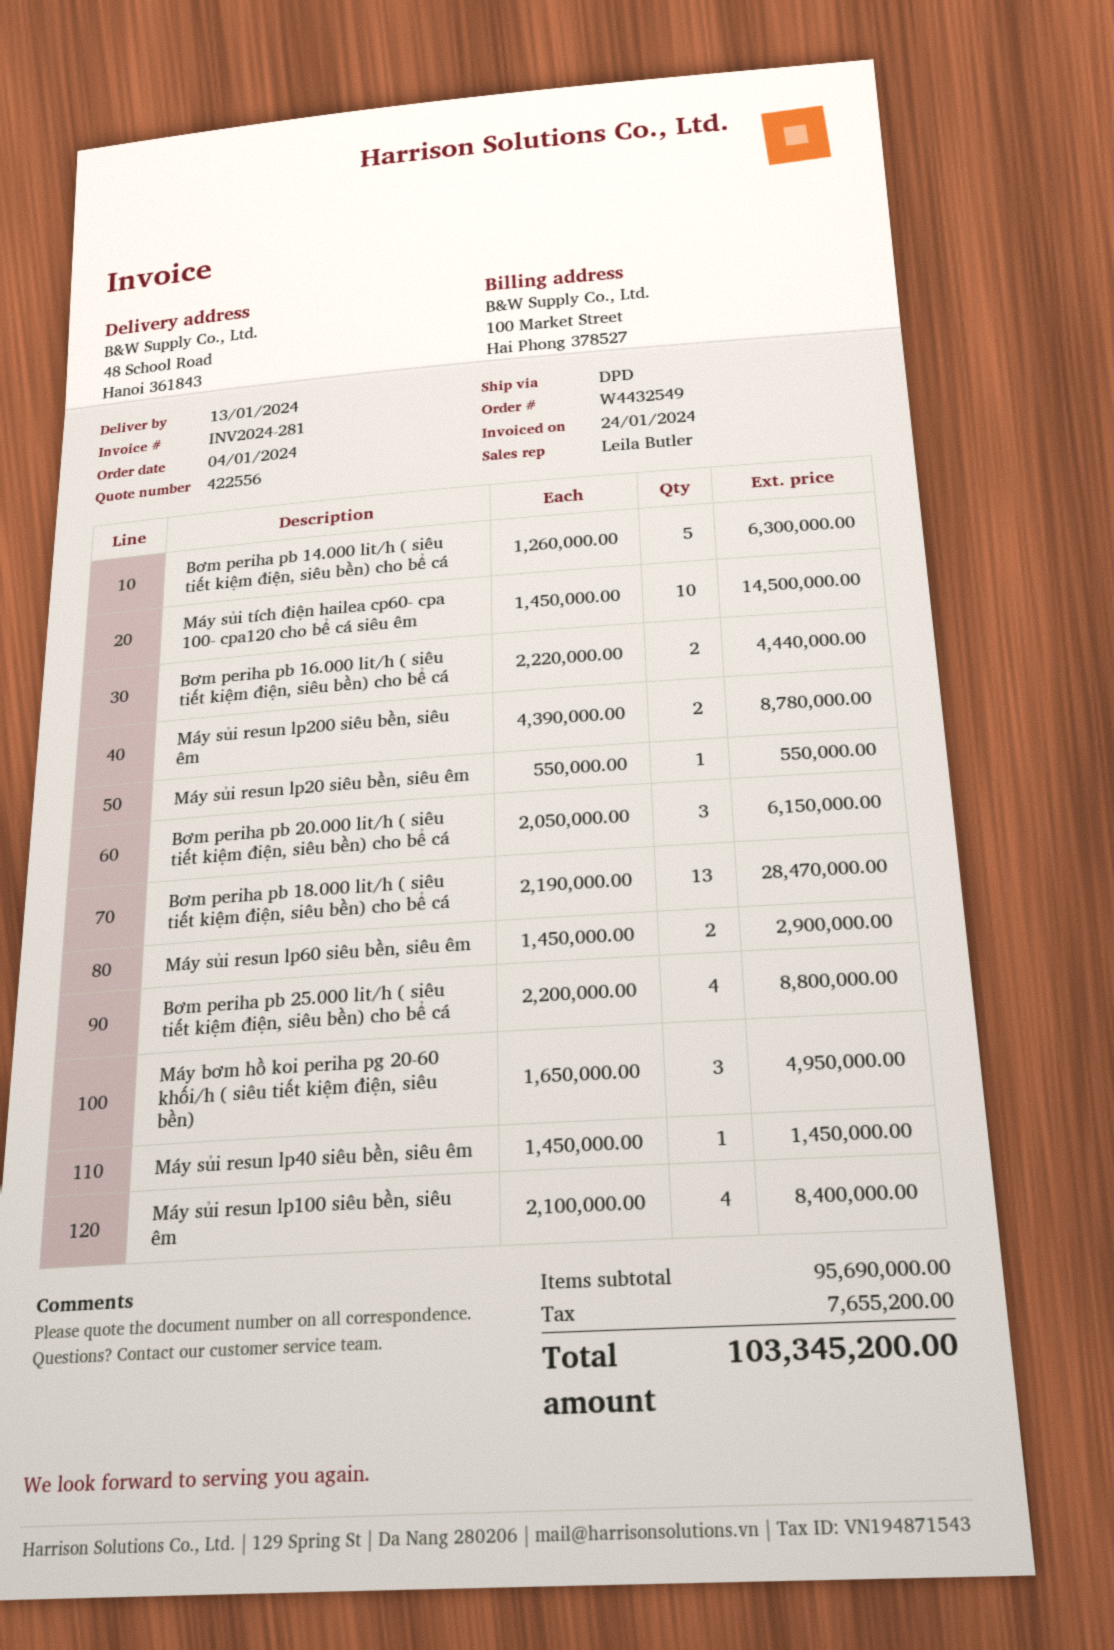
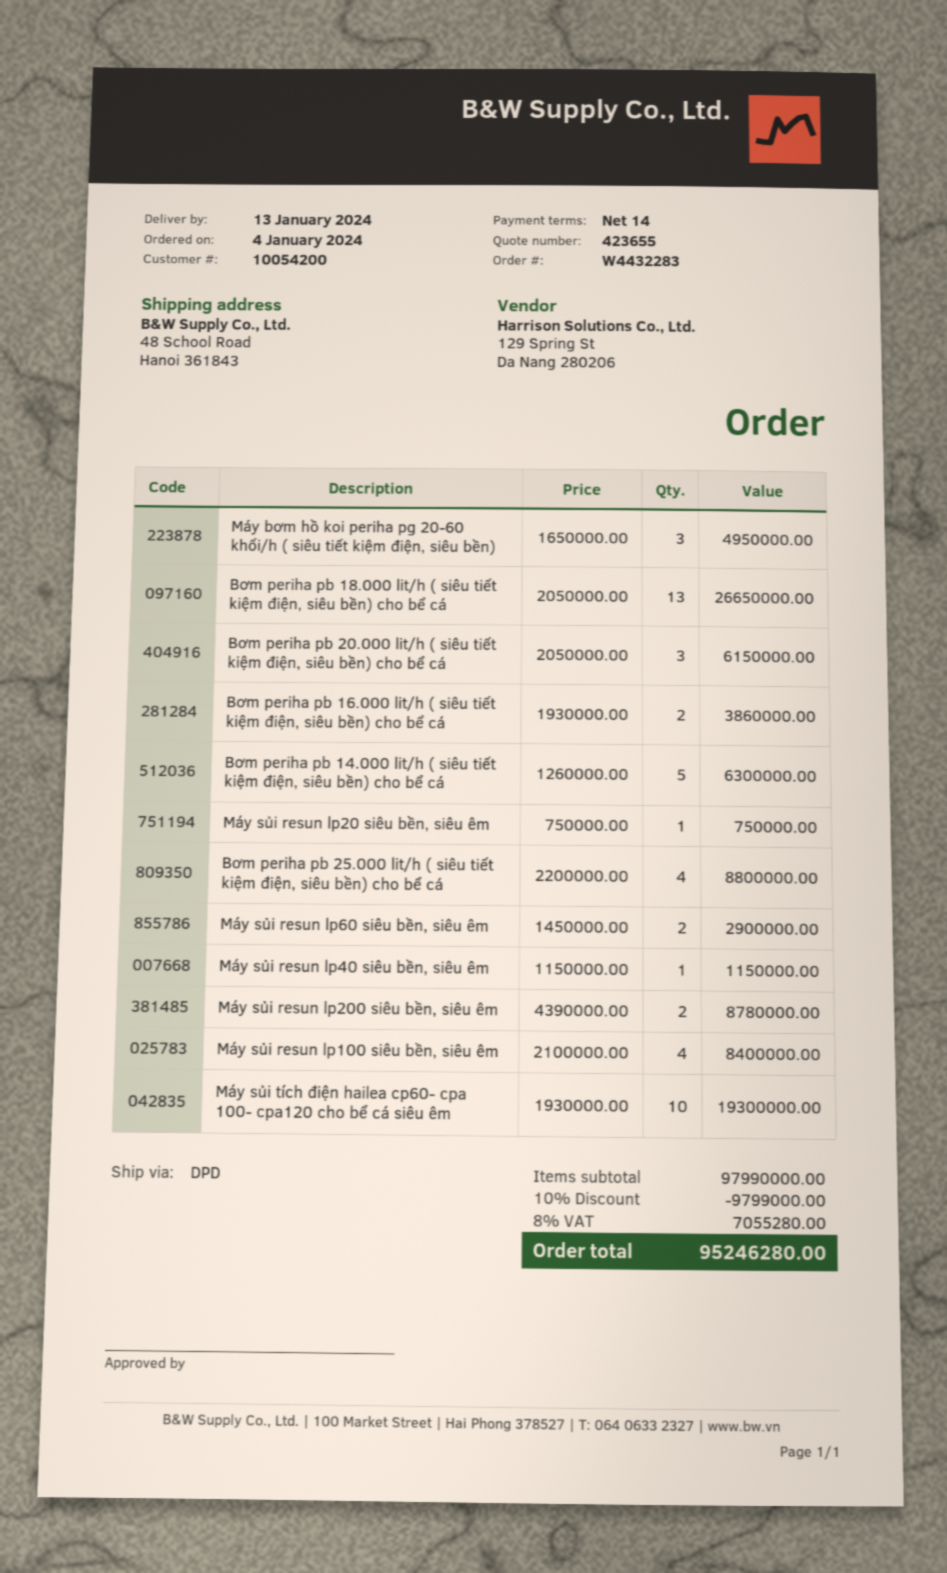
quote number: 422556 -> 423655
order number: W4432549 -> W4432283
Máy sủi tích điện hailea cp60- cpa 100- cpa120 cho bể cá siêu êm: 10 x 1450000.00 = 14500000.00 -> 10 x 1930000.00 = 19300000.00
Bơm periha pb 16.000 lit/h ( siêu tiết kiệm điện, siêu bền) cho bể cá: 2 x 2220000.00 = 4440000.00 -> 2 x 1930000.00 = 3860000.00
Máy sủi resun lp20 siêu bền, siêu êm: 1 x 550000.00 = 550000.00 -> 1 x 750000.00 = 750000.00
Bơm periha pb 18.000 lit/h ( siêu tiết kiệm điện, siêu bền) cho bể cá: 13 x 2190000.00 = 28470000.00 -> 13 x 2050000.00 = 26650000.00
Máy sủi resun lp40 siêu bền, siêu êm: 1 x 1450000.00 = 1450000.00 -> 1 x 1150000.00 = 1150000.00
subtotal: 95690000.00 -> 97990000.00
discount: none -> 10% = 9799000.00
tax: 7655200.00 -> 7055280.00
total: 103345200.00 -> 95246280.00

